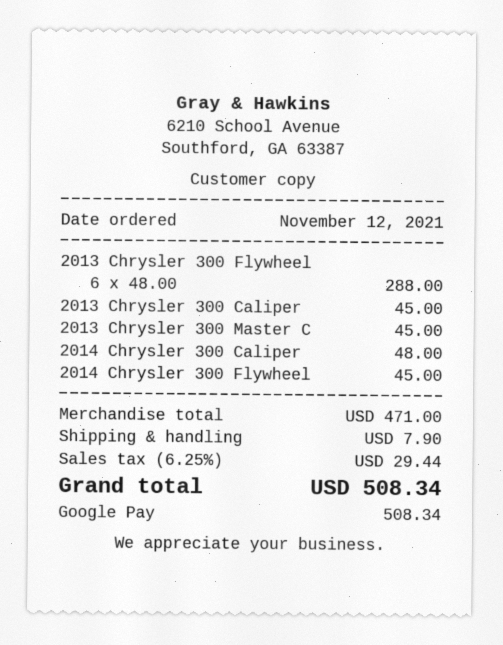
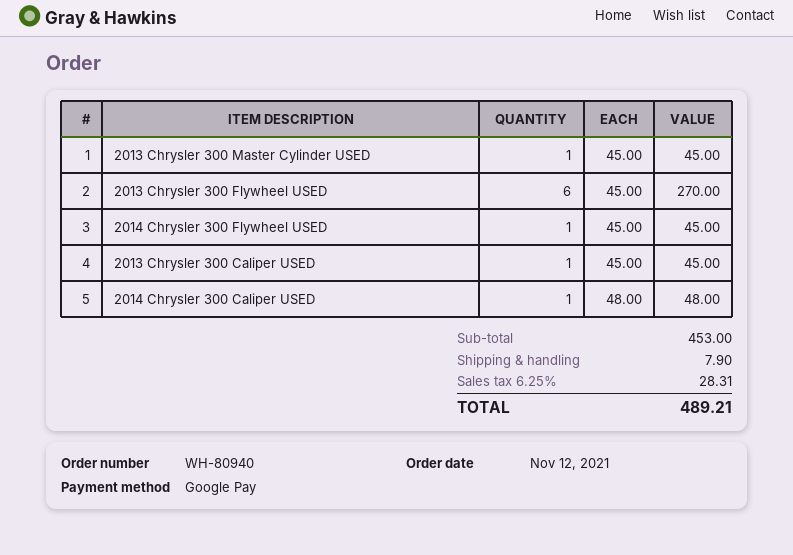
2013 Chrysler 300 Flywheel: 6 x 48.00 = 288.00 -> 6 x 45.00 = 270.00
subtotal: 471.00 -> 453.00
tax: 6.25% = 29.44 -> 6.25% = 28.31
total: 508.34 -> 489.21

